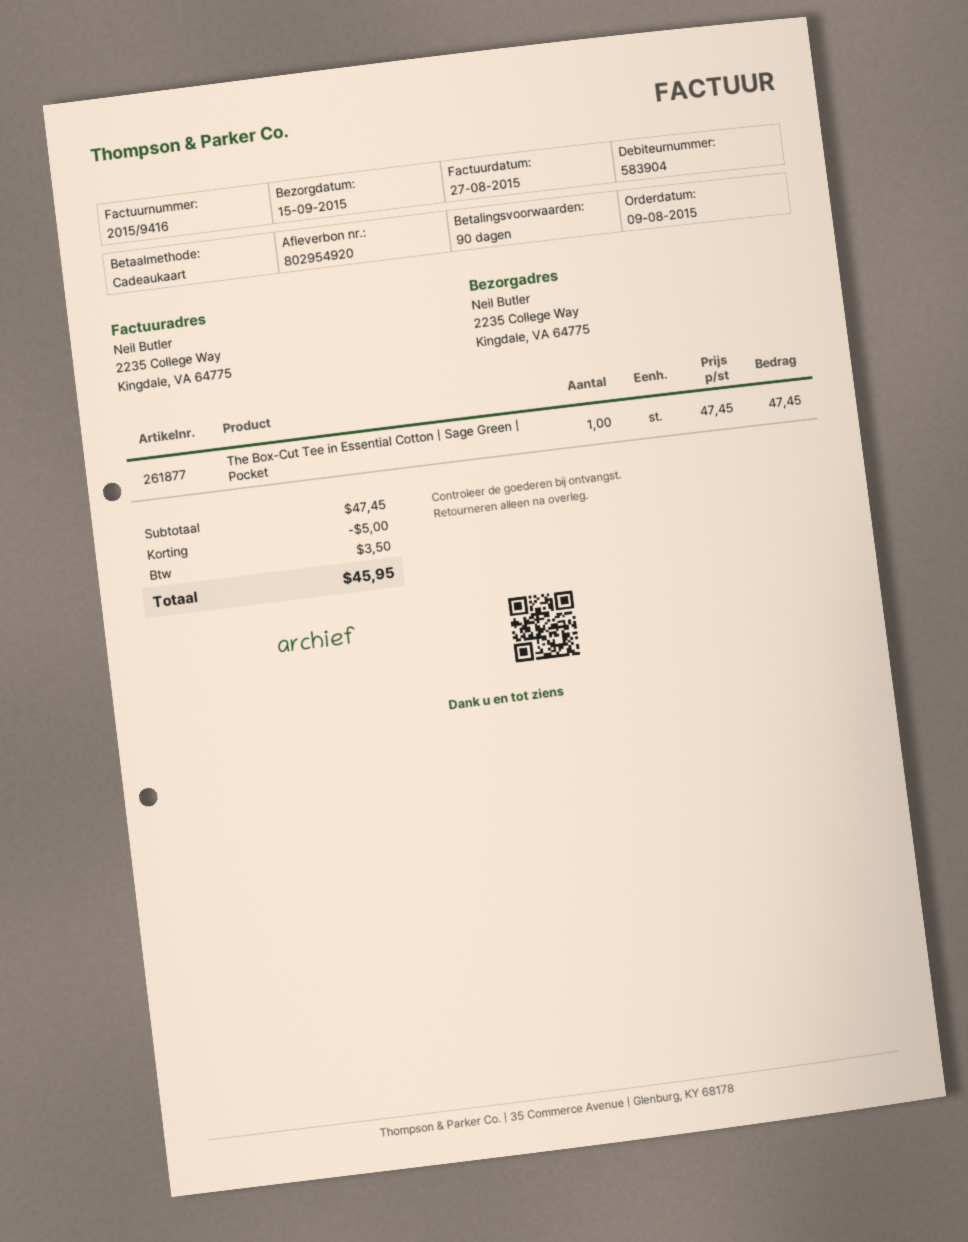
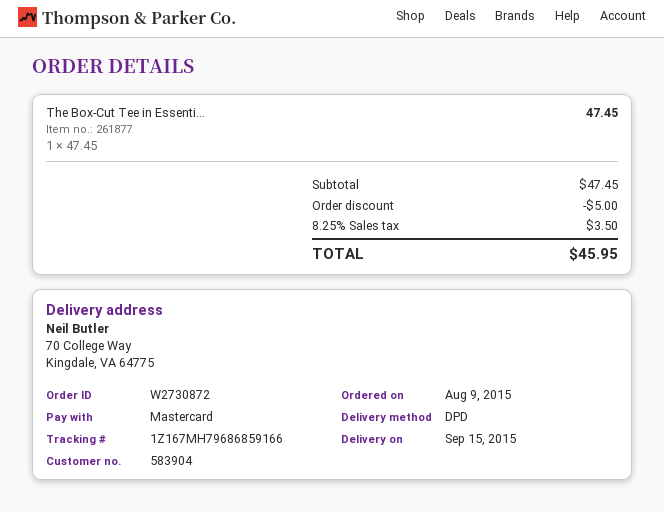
payment method: gift card -> Mastercard
ship to: 2235 College Way, Kingdale, VA 64775 -> 70 College Way, Kingdale, VA 64775

